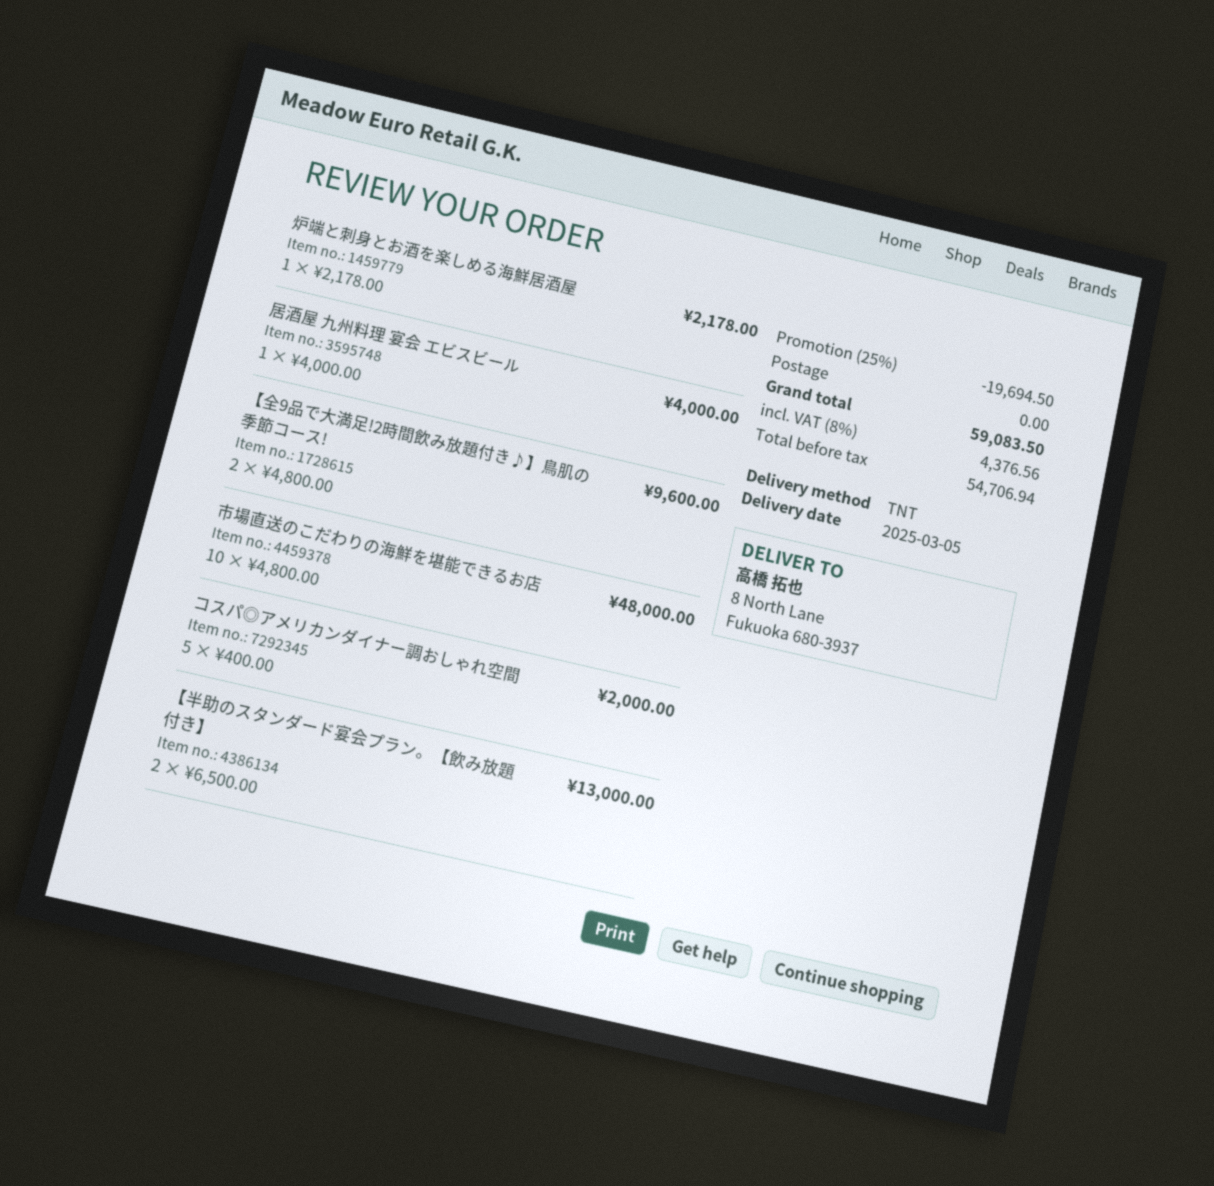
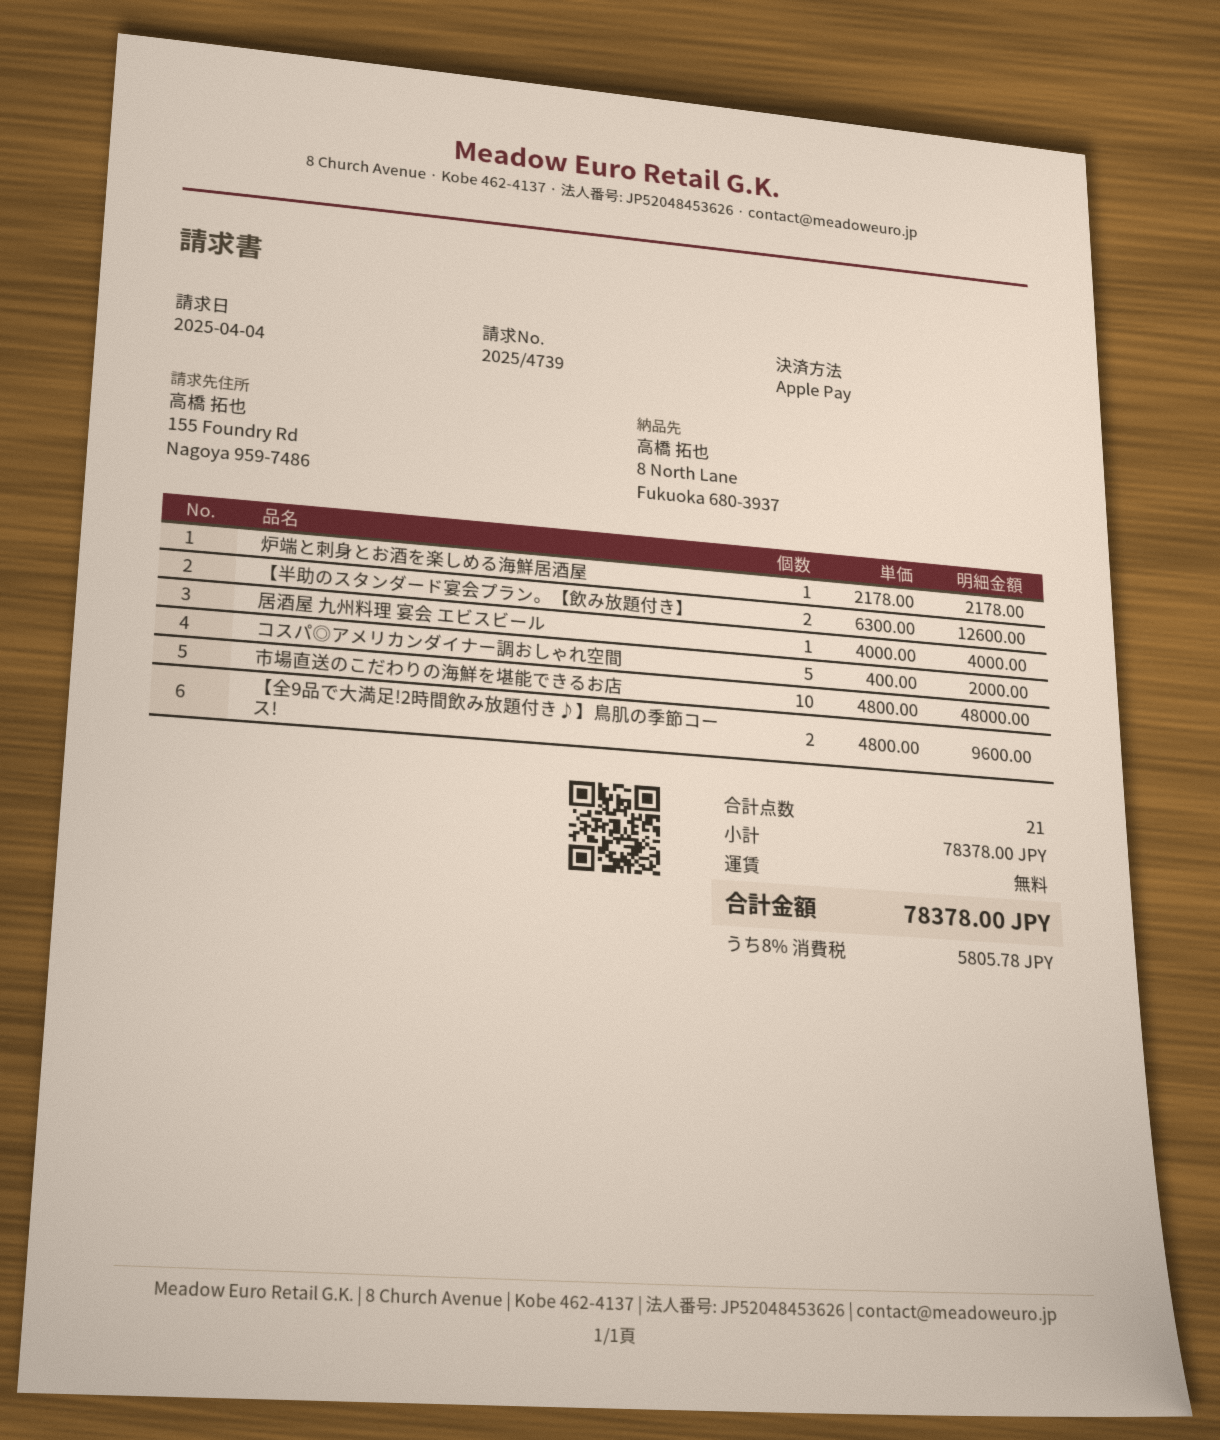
【半助のスタンダード宴会プラン。【飲み放題付き】: 2 x 6500.00 = 13000.00 -> 2 x 6300.00 = 12600.00
discount: 25% = 19694.50 -> none
tax: 8% = 4376.56 -> 8% = 5805.78
total: 59083.50 -> 78378.00

